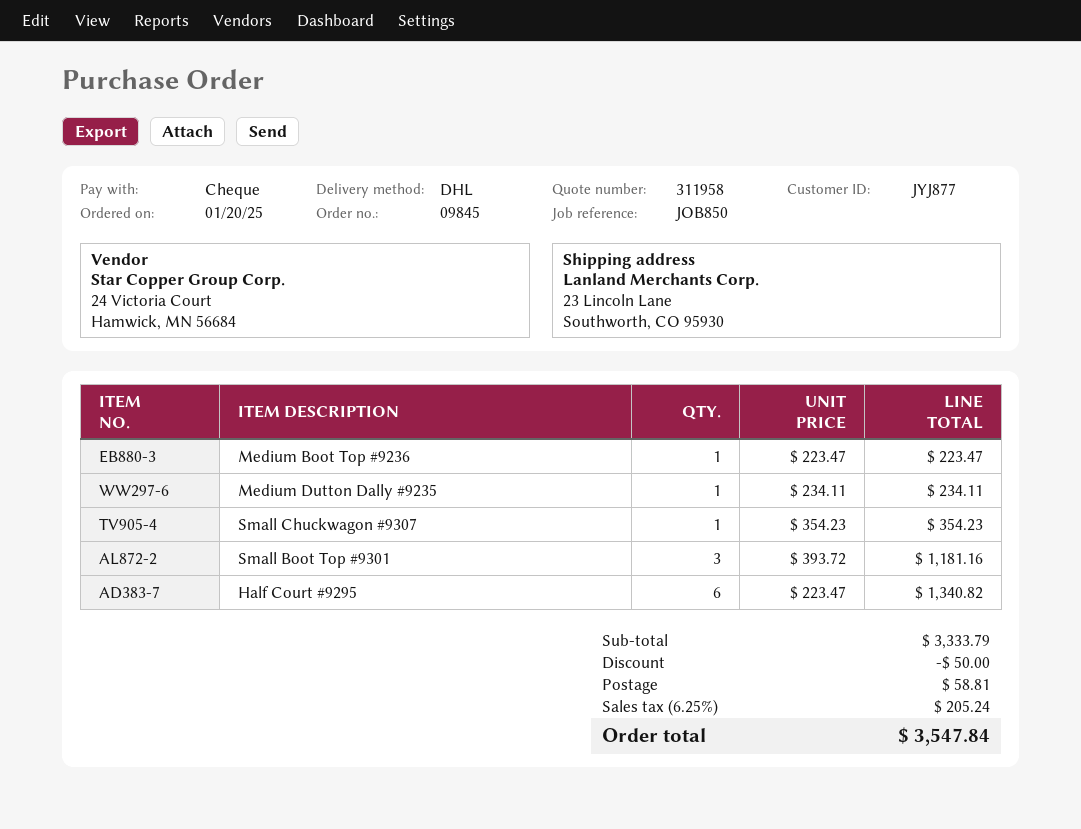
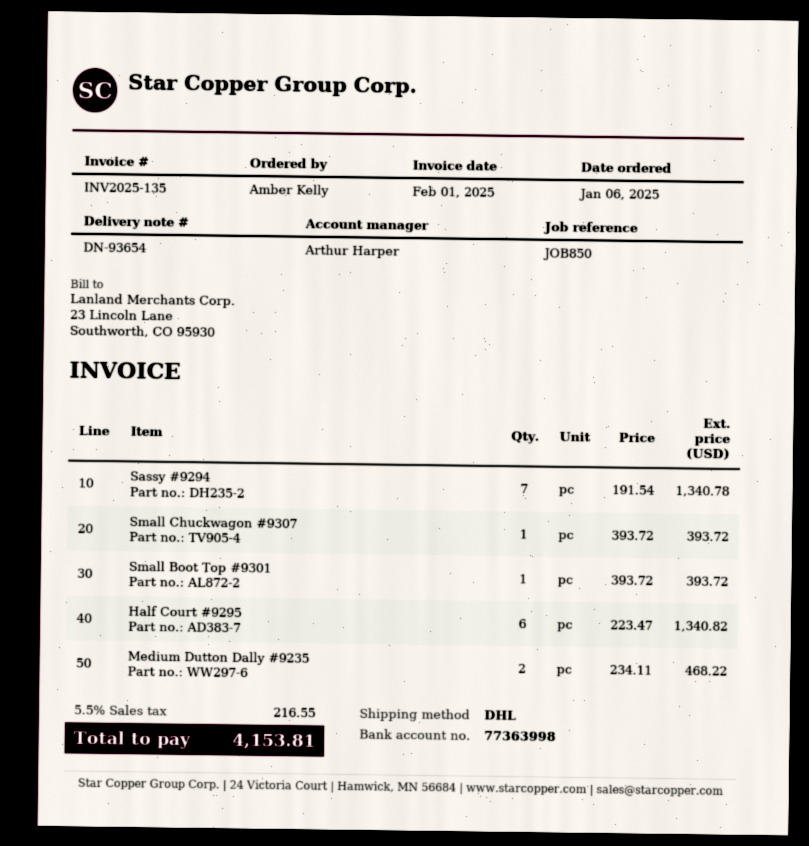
order date: 2025-01-20 -> 2025-01-06
Medium Boot Top #9236: 1 x 223.47 = 223.47 -> none
Medium Dutton Dally #9235: 1 x 234.11 = 234.11 -> 2 x 234.11 = 468.22
Small Chuckwagon #9307: 1 x 354.23 = 354.23 -> 1 x 393.72 = 393.72
Small Boot Top #9301: 3 x 393.72 = 1181.16 -> 1 x 393.72 = 393.72
Sassy #9294: none -> 7 x 191.54 = 1340.78
discount: 50.00 -> none
shipping: 58.81 -> none
tax: 6.25% = 205.24 -> 5.5% = 216.55
total: 3547.84 -> 4153.81

